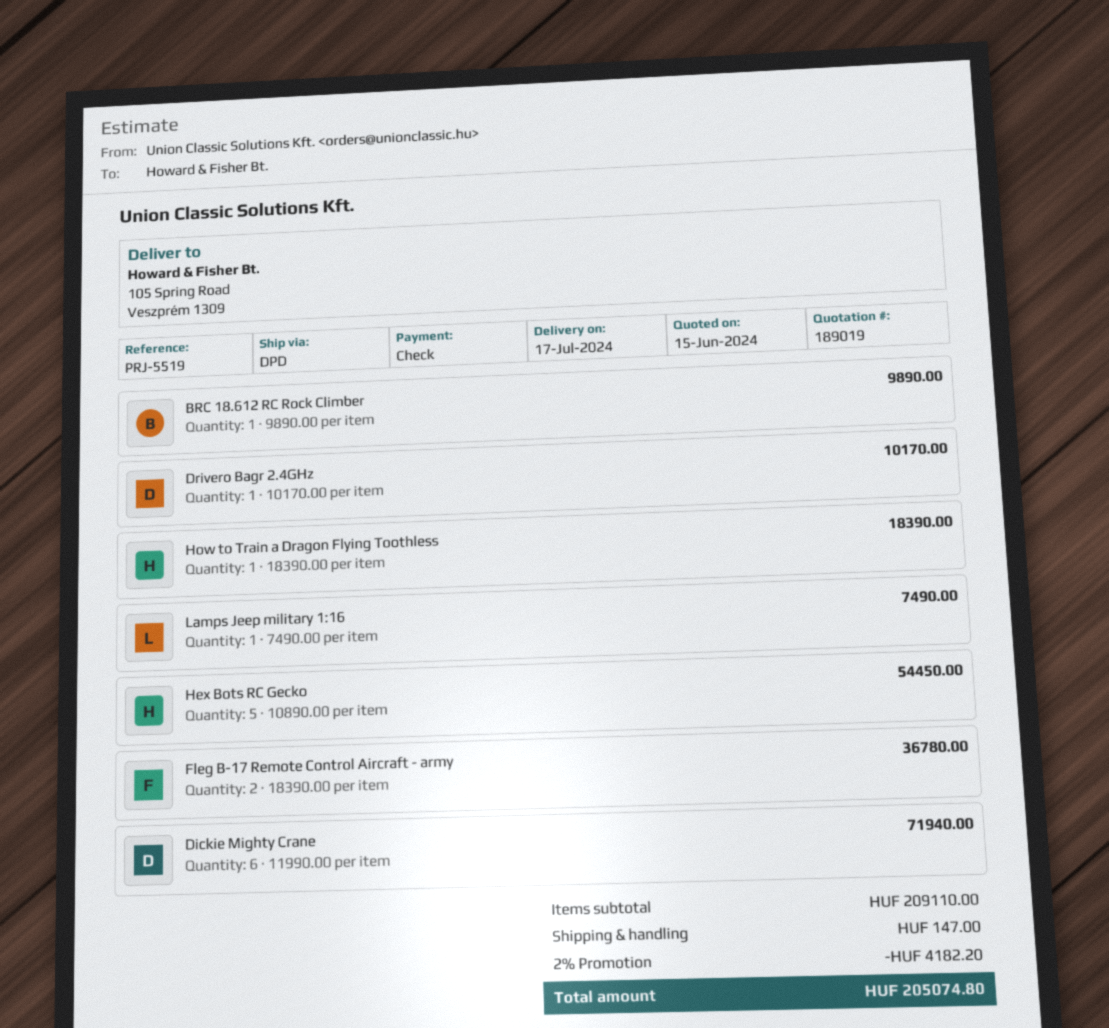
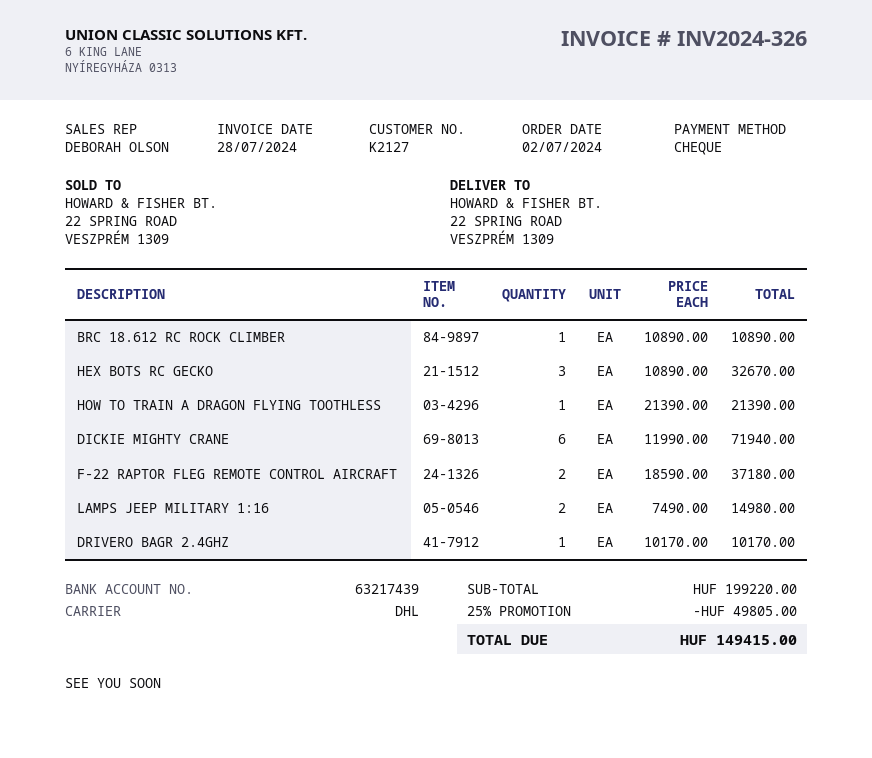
shipping method: DPD -> DHL
ship to: 105 Spring Road, Veszprém 1309 -> 22 SPRING ROAD, VESZPRÉM 1309
BRC 18.612 RC Rock Climber: 1 x 9890.00 = 9890.00 -> 1 x 10890.00 = 10890.00
How to Train a Dragon Flying Toothless: 1 x 18390.00 = 18390.00 -> 1 x 21390.00 = 21390.00
Lamps Jeep military 1:16: 1 x 7490.00 = 7490.00 -> 2 x 7490.00 = 14980.00
Hex Bots RC Gecko: 5 x 10890.00 = 54450.00 -> 3 x 10890.00 = 32670.00
Fleg B-17 Remote Control Aircraft - army: 2 x 18390.00 = 36780.00 -> none
F-22 RAPTOR FLEG REMOTE CONTROL AIRCRAFT: none -> 2 x 18590.00 = 37180.00
subtotal: 209110.00 -> 199220.00
discount: 2% = 4182.20 -> 25% = 49805.00
shipping: 147.00 -> none
total: 205074.80 -> 149415.00

